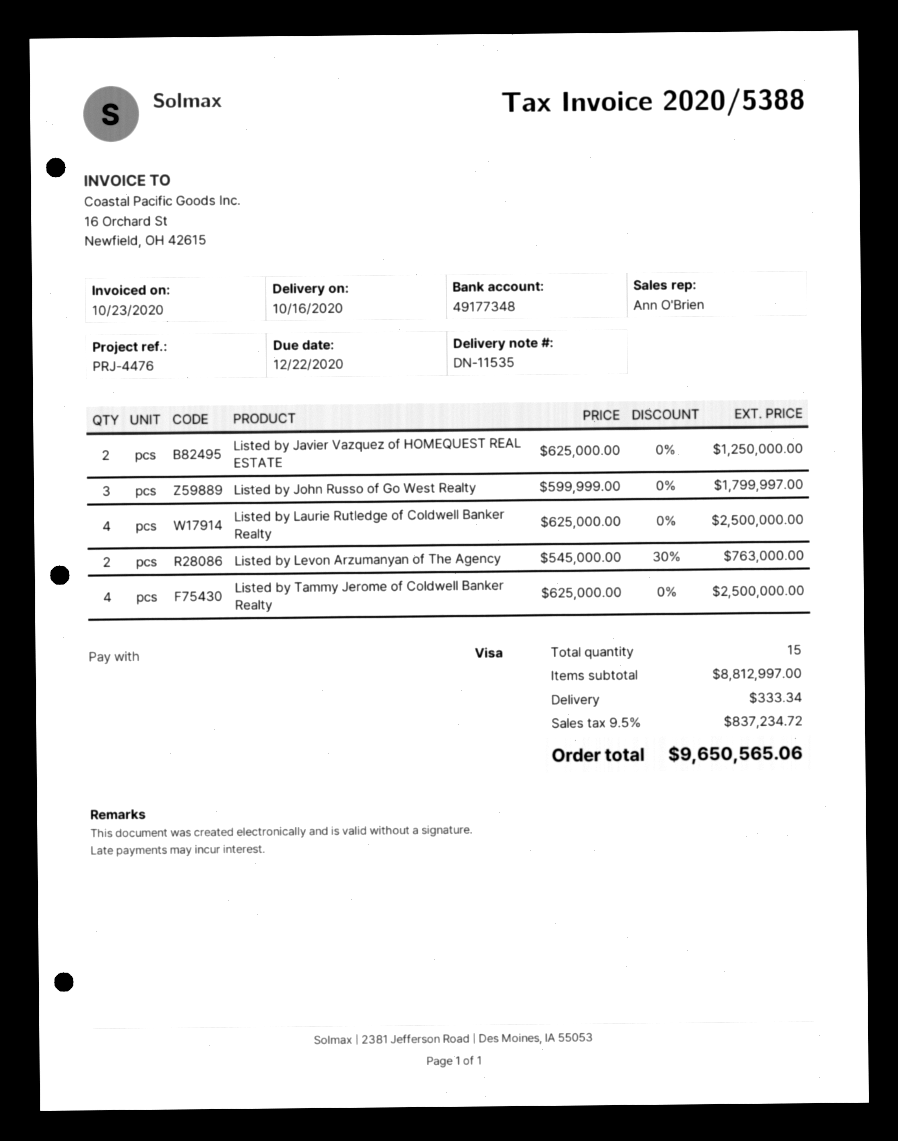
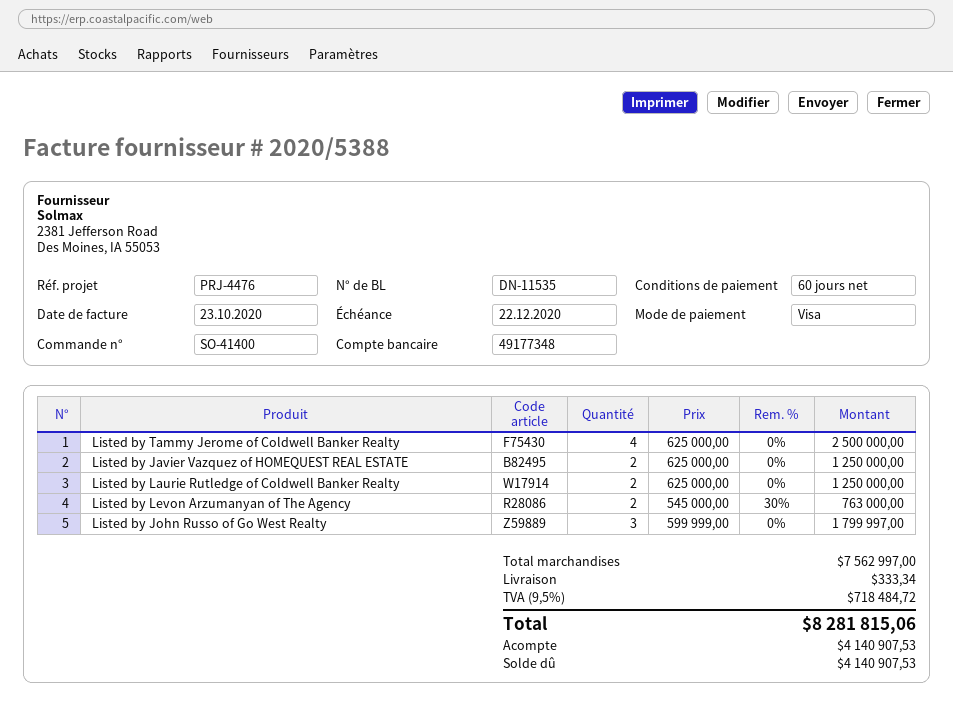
Listed by Laurie Rutledge of Coldwell Banker Realty: 4 x 625000.00 = 2500000.00 -> 2 x 625000.00 = 1250000.00
subtotal: 8812997.00 -> 7562997.00
tax: 9.5% = 837234.72 -> 9.5% = 718484.72
total: 9650565.06 -> 8281815.06

